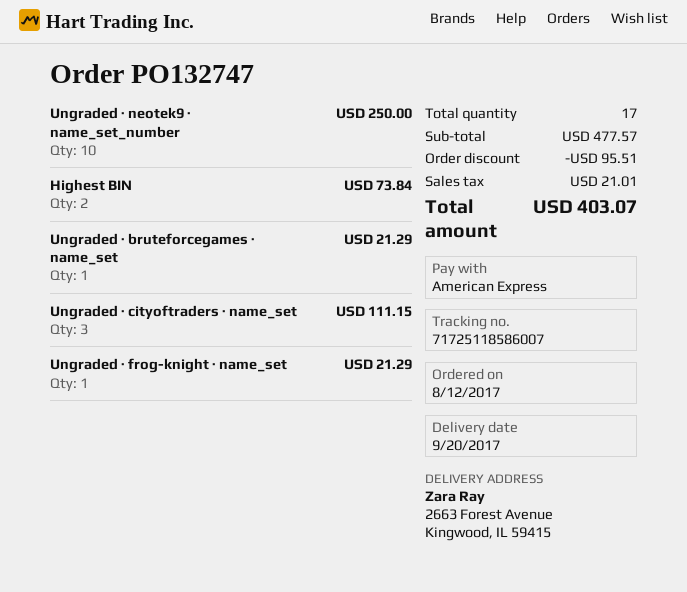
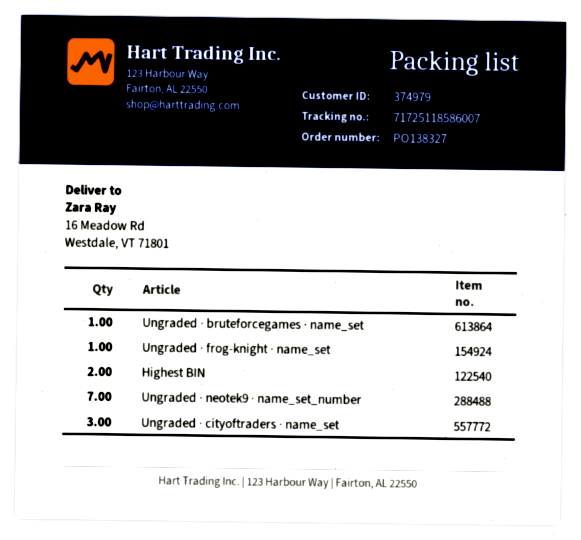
order number: PO132747 -> PO138327
ship to: 2663 Forest Avenue, Kingwood, IL 59415 -> 16 Meadow Rd, Westdale, VT 71801
Ungraded · neotek9 · name_set_number: 10 -> 7

